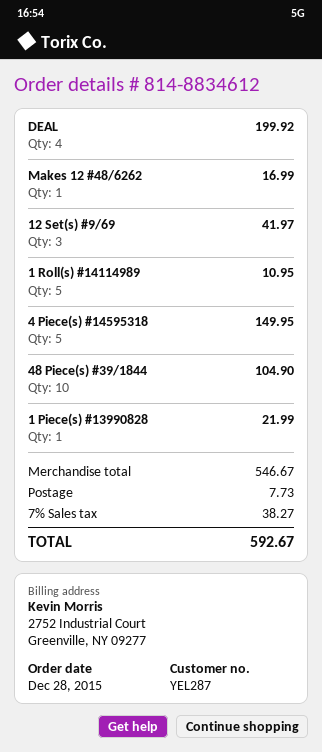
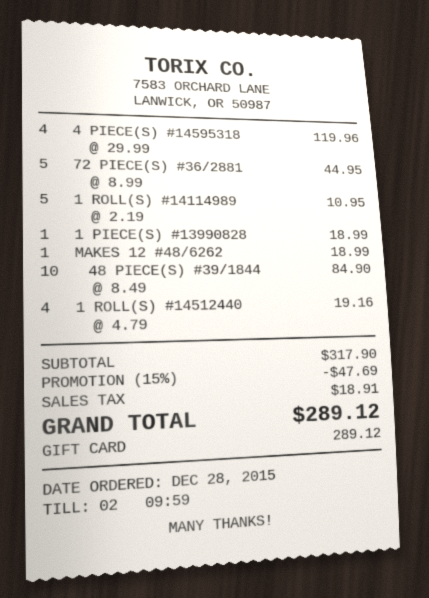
DEAL: 4 for 199.92 -> none
Makes 12 #48/6262: 1 for 16.99 -> 1 for 18.99
12 Set(s) #9/69: 3 for 41.97 -> none
4 Piece(s) #14595318: 5 for 149.95 -> 4 for 119.96
48 Piece(s) #39/1844: 10 for 104.90 -> 10 for 84.90
1 Piece(s) #13990828: 1 for 21.99 -> 1 for 18.99
72 PIECE(S) #36/2881: none -> 5 for 44.95
1 ROLL(S) #14512440: none -> 4 for 19.16
subtotal: 546.67 -> 317.90
discount: none -> 15% = 47.69
shipping: 7.73 -> none
tax: 38.27 -> 18.91
total: 592.67 -> 289.12

